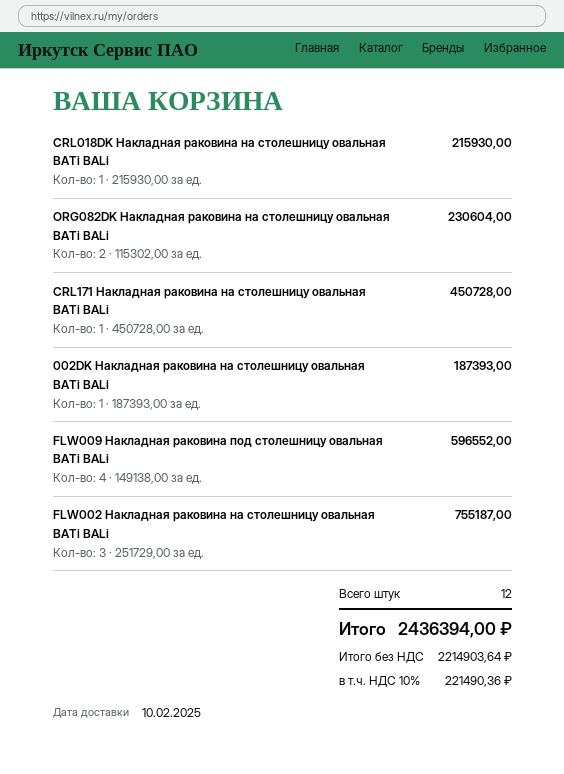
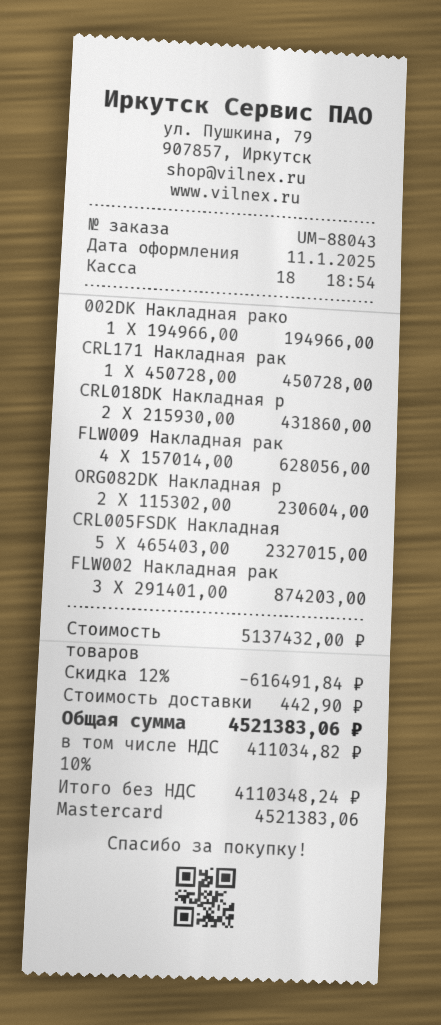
CRL018DK Накладная раковина на столешницу овальная BATi BALi: 1 x 215930.00 = 215930.00 -> 2 x 215930.00 = 431860.00
002DK Накладная раковина на столешницу овальная BATi BALi: 1 x 187393.00 = 187393.00 -> 1 x 194966.00 = 194966.00
FLW009 Накладная раковина под столешницу овальная BATi BALi: 4 x 149138.00 = 596552.00 -> 4 x 157014.00 = 628056.00
FLW002 Накладная раковина на столешницу овальная BATi BALi: 3 x 251729.00 = 755187.00 -> 3 x 291401.00 = 874203.00
CRL005FSDK Накладная: none -> 5 x 465403.00 = 2327015.00
discount: none -> 12% = 616491.84
shipping: none -> 442.90
net: 2214903.64 -> 4110348.24
tax: 10% = 221490.36 -> 10% = 411034.82
total: 2436394.00 -> 4521383.06

